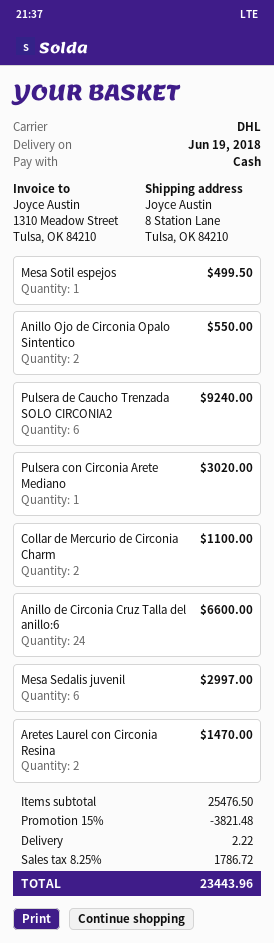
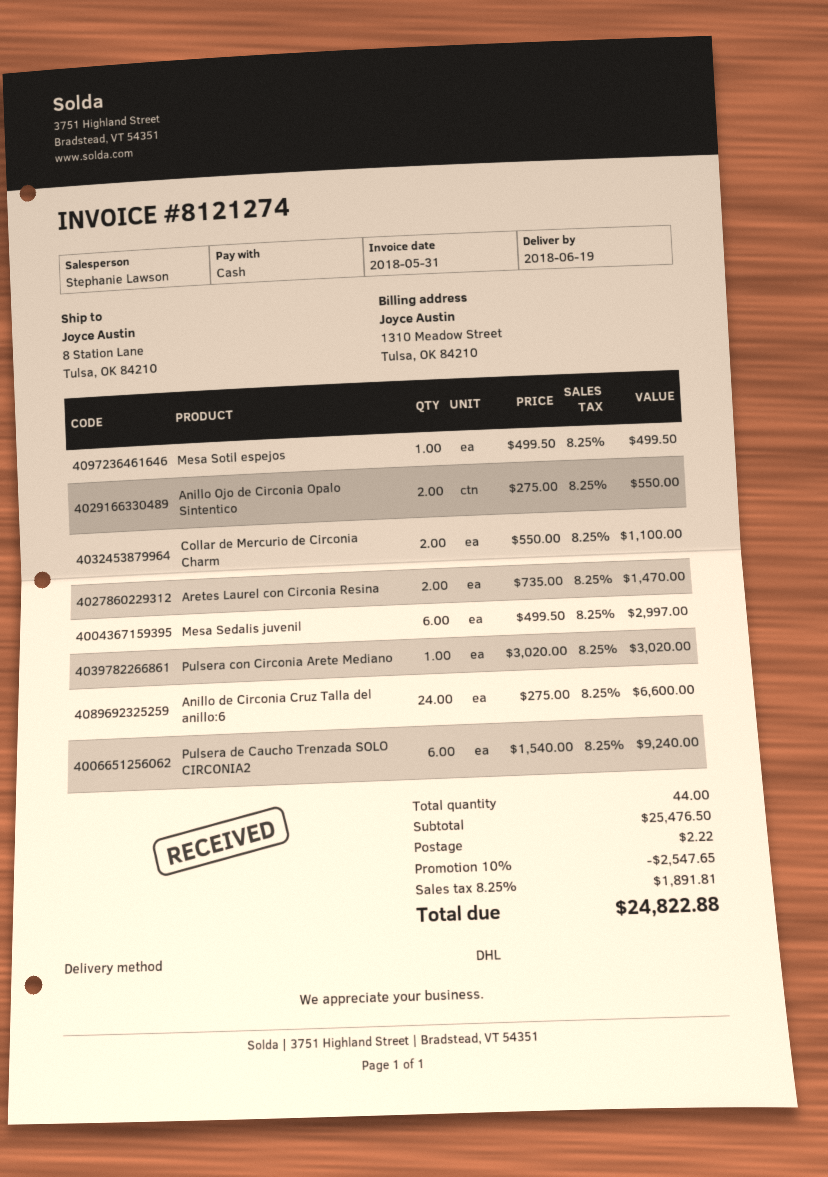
discount: 15% = 3821.48 -> 10% = 2547.65
tax: 8.25% = 1786.72 -> 8.25% = 1891.81
total: 23443.96 -> 24822.88

